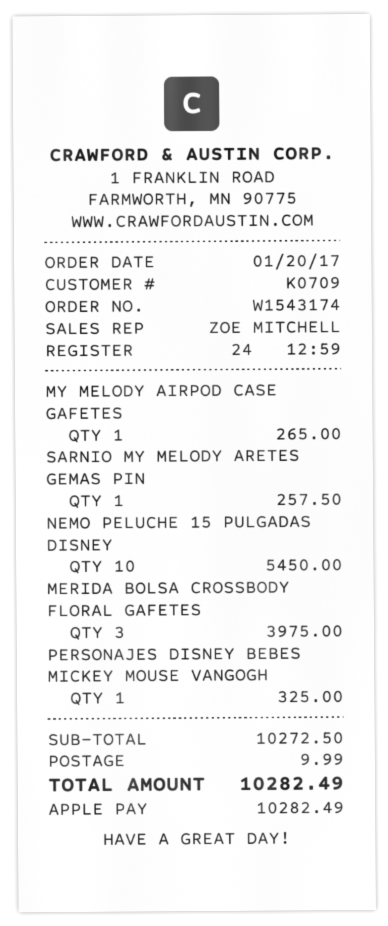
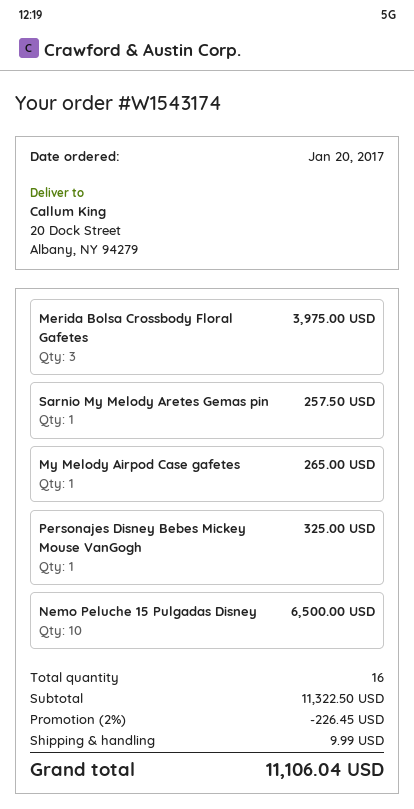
NEMO PELUCHE 15 PULGADAS DISNEY: 10 for 5450.00 -> 10 for 6500.00
subtotal: 10272.50 -> 11322.50
discount: none -> 2% = 226.45
total: 10282.49 -> 11106.04

